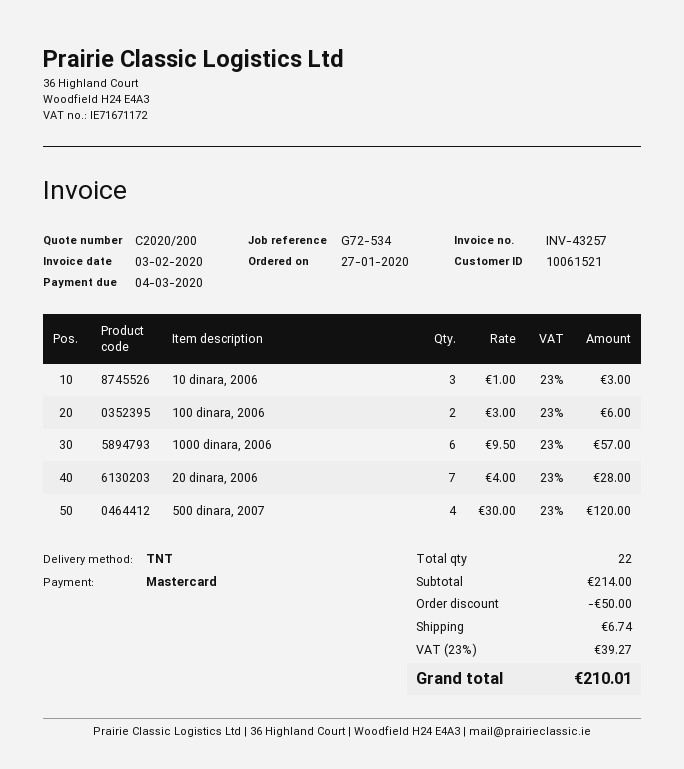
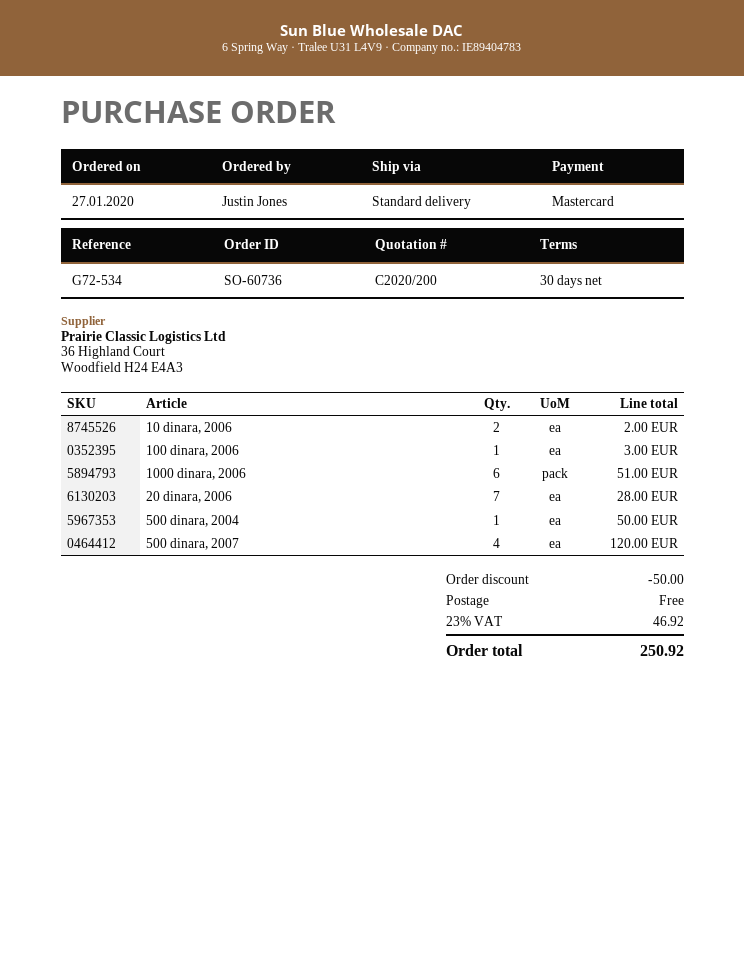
shipping method: TNT -> standard
10 dinara, 2006: 3 for 3.00 -> 2 for 2.00
100 dinara, 2006: 2 for 6.00 -> 1 for 3.00
1000 dinara, 2006: 6 for 57.00 -> 6 for 51.00
500 dinara, 2004: none -> 1 for 50.00
shipping: 6.74 -> 0.00
tax: 23% = 39.27 -> 23% = 46.92
total: 210.01 -> 250.92

